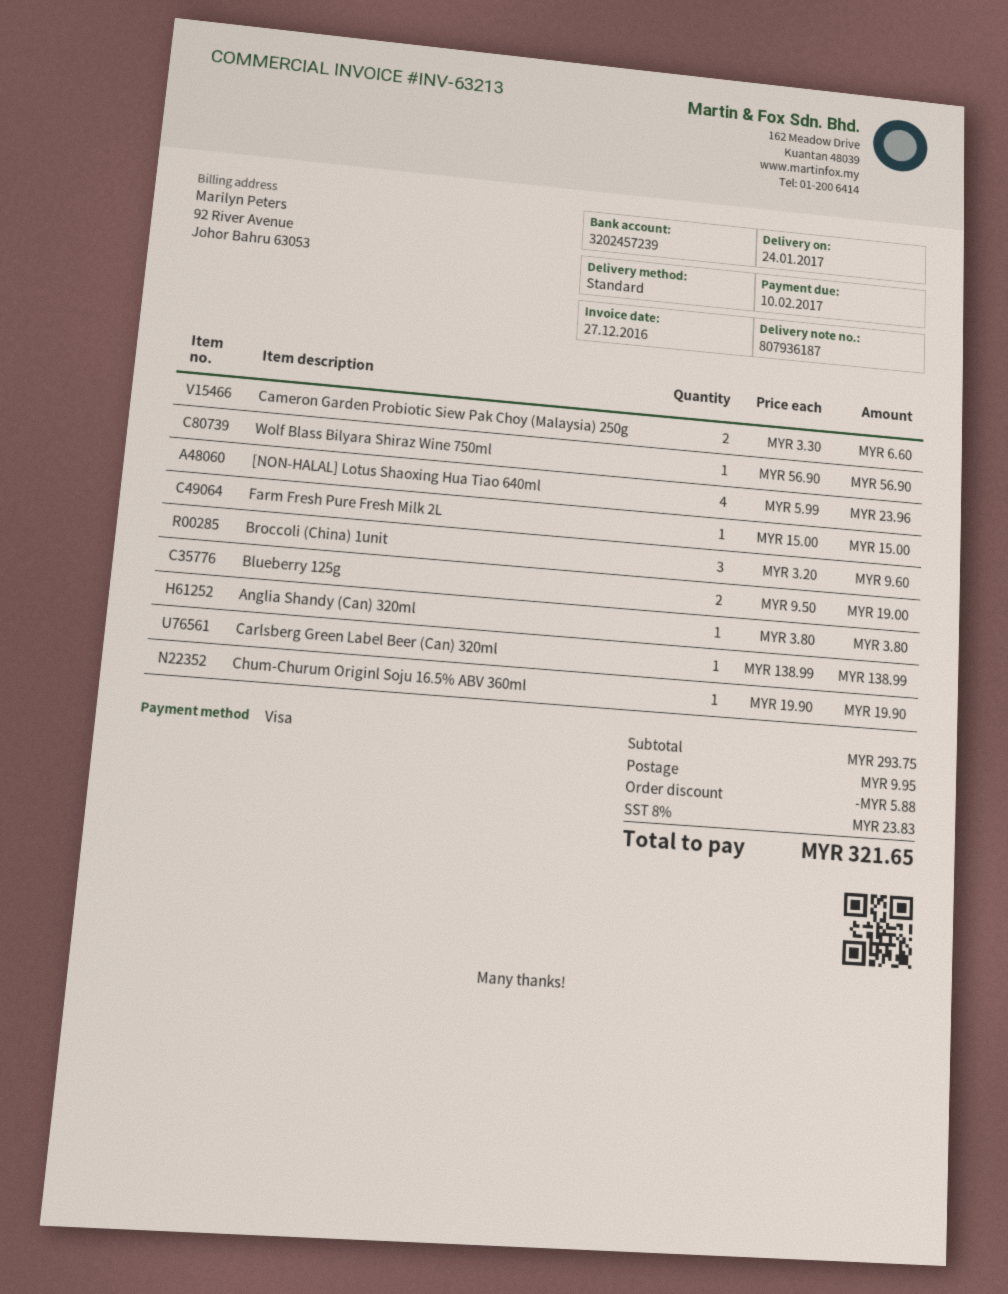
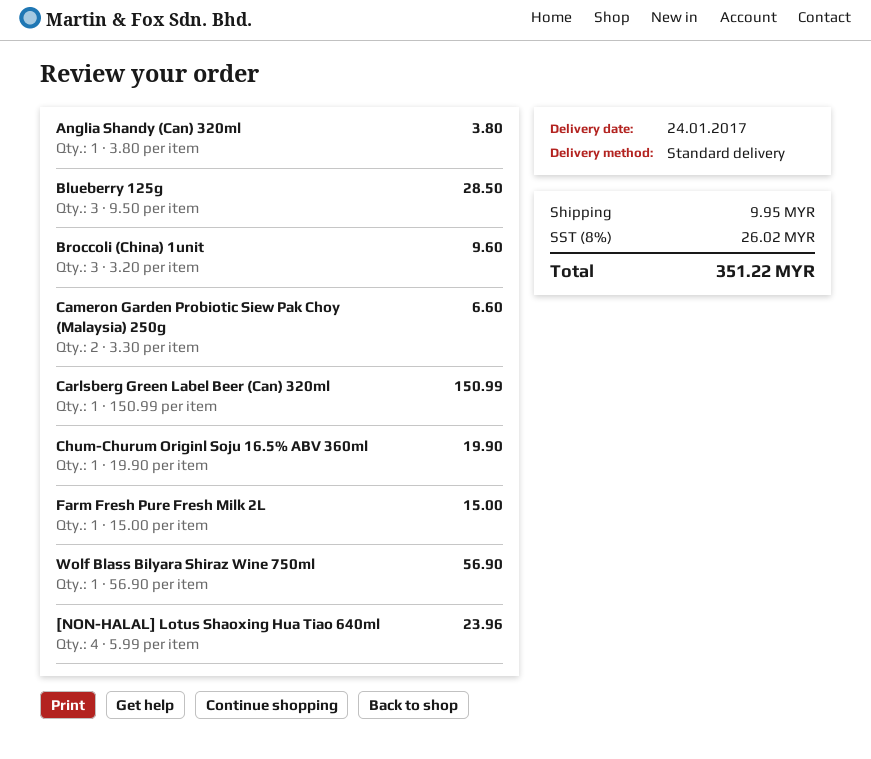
Blueberry 125g: 2 x 9.50 = 19.00 -> 3 x 9.50 = 28.50
Carlsberg Green Label Beer (Can) 320ml: 1 x 138.99 = 138.99 -> 1 x 150.99 = 150.99
discount: 5.88 -> none
tax: 8% = 23.83 -> 8% = 26.02
total: 321.65 -> 351.22

